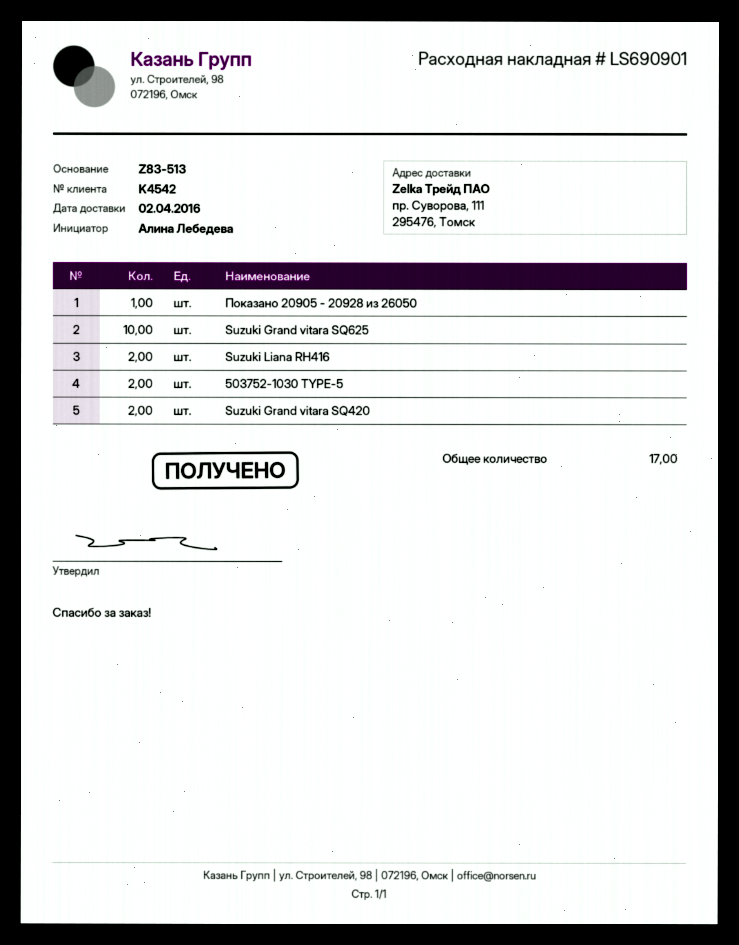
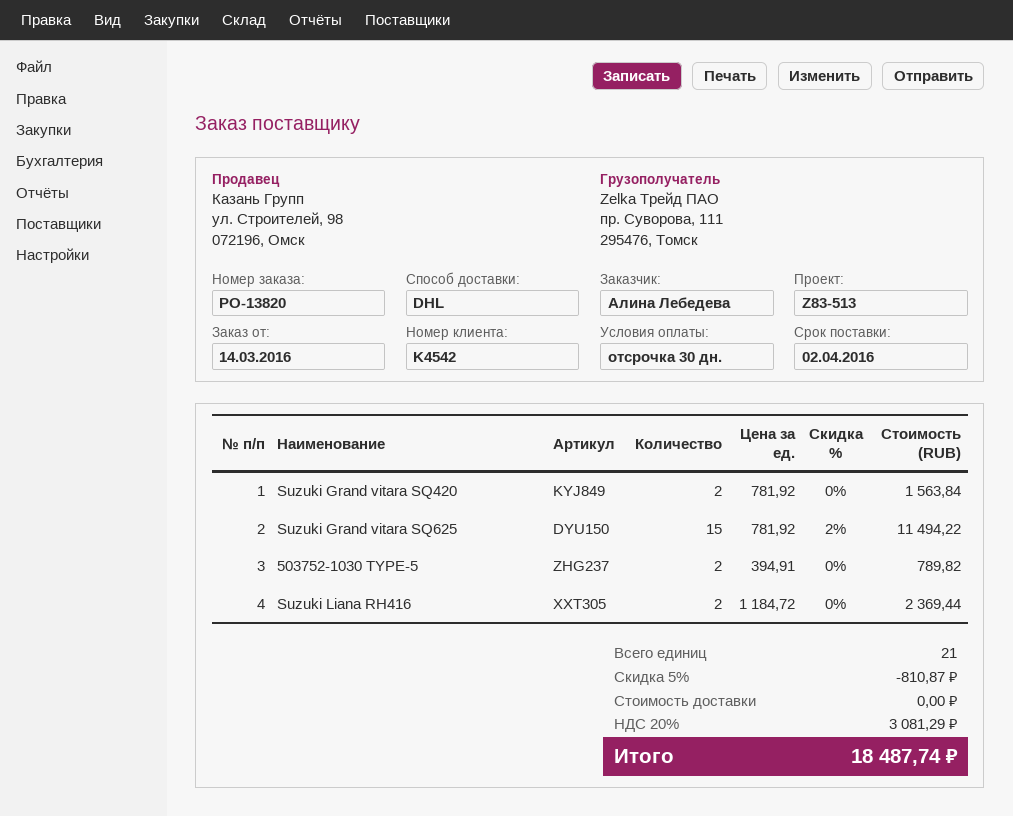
Показано 20905 - 20928 из 26050: 1 -> none
Suzuki Grand vitara SQ625: 10 -> 15
total quantity: 17 -> 21

